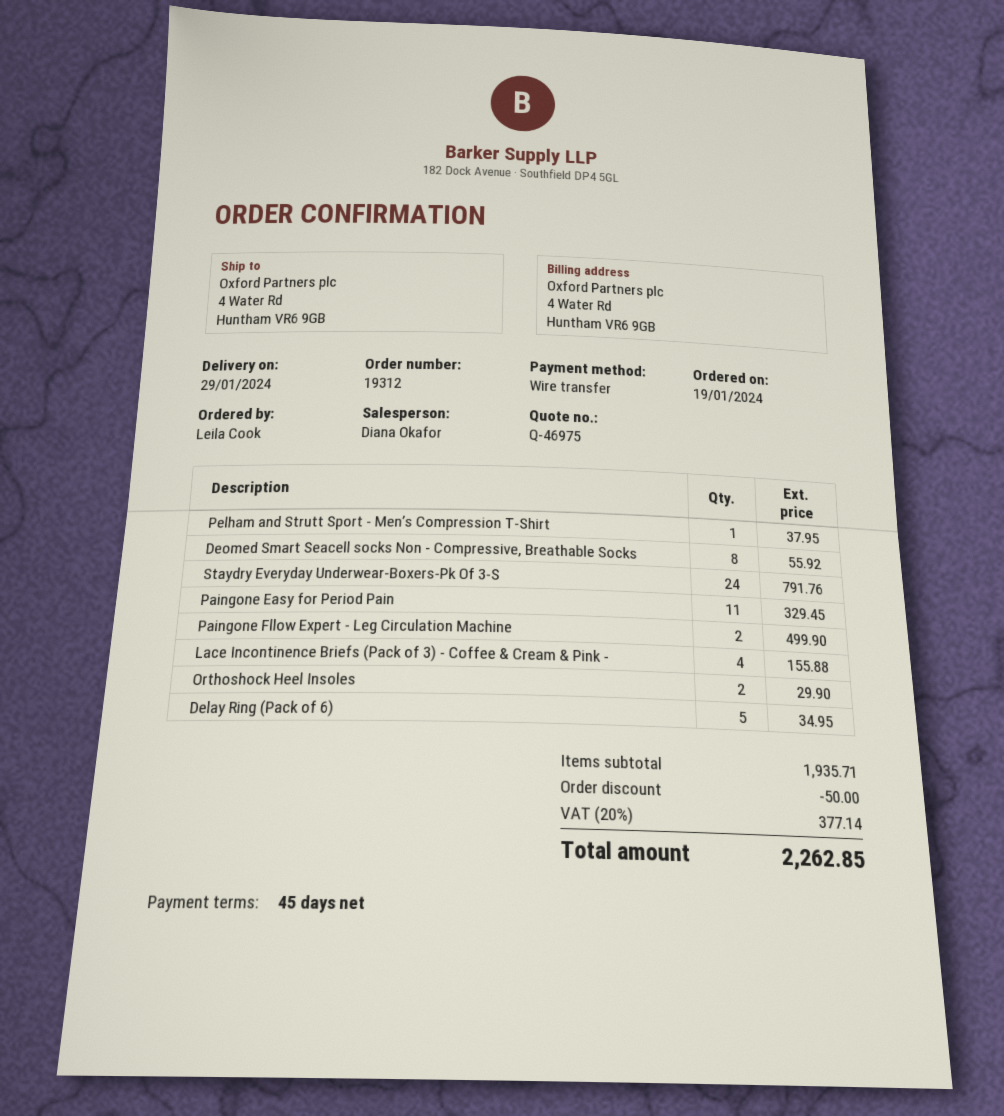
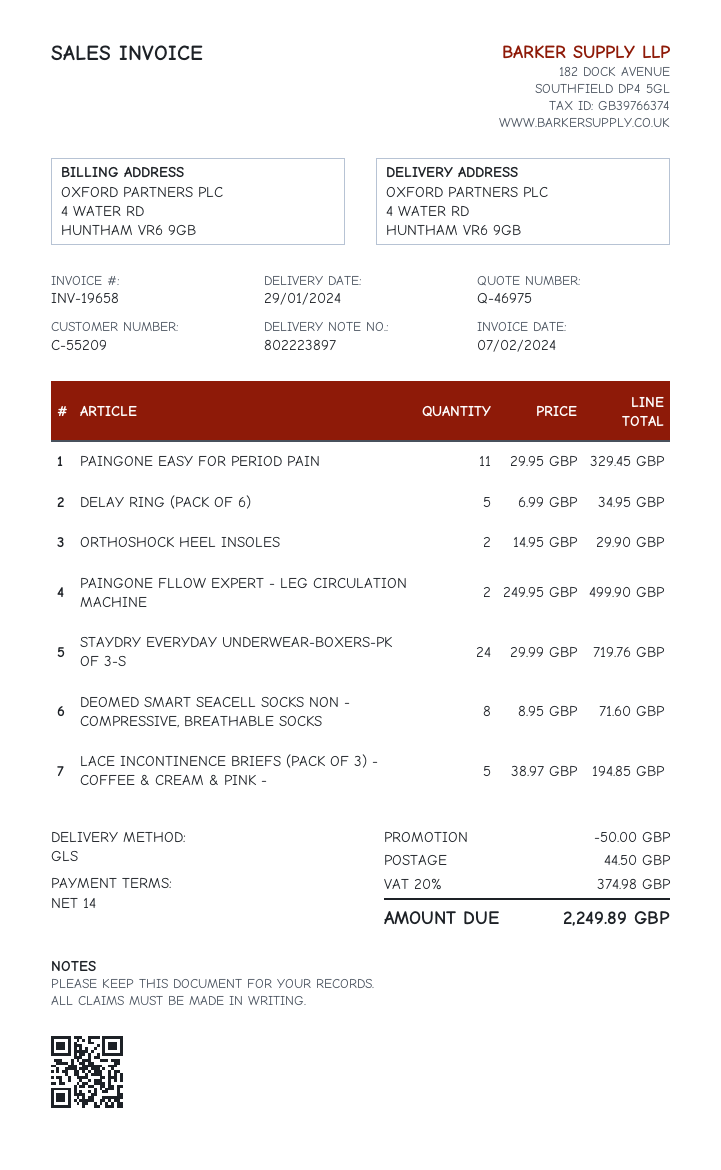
payment terms: 45 days -> 14 days
Pelham and Strutt Sport - Men’s Compression T-Shirt: 1 for 37.95 -> none
Deomed Smart Seacell socks Non - Compressive, Breathable Socks: 8 for 55.92 -> 8 for 71.60
Staydry Everyday Underwear-Boxers-Pk Of 3-S: 24 for 791.76 -> 24 for 719.76
Lace Incontinence Briefs (Pack of 3) - Coffee & Cream & Pink -: 4 for 155.88 -> 5 for 194.85
shipping: none -> 44.50
tax: 20% = 377.14 -> 20% = 374.98
total: 2262.85 -> 2249.89

